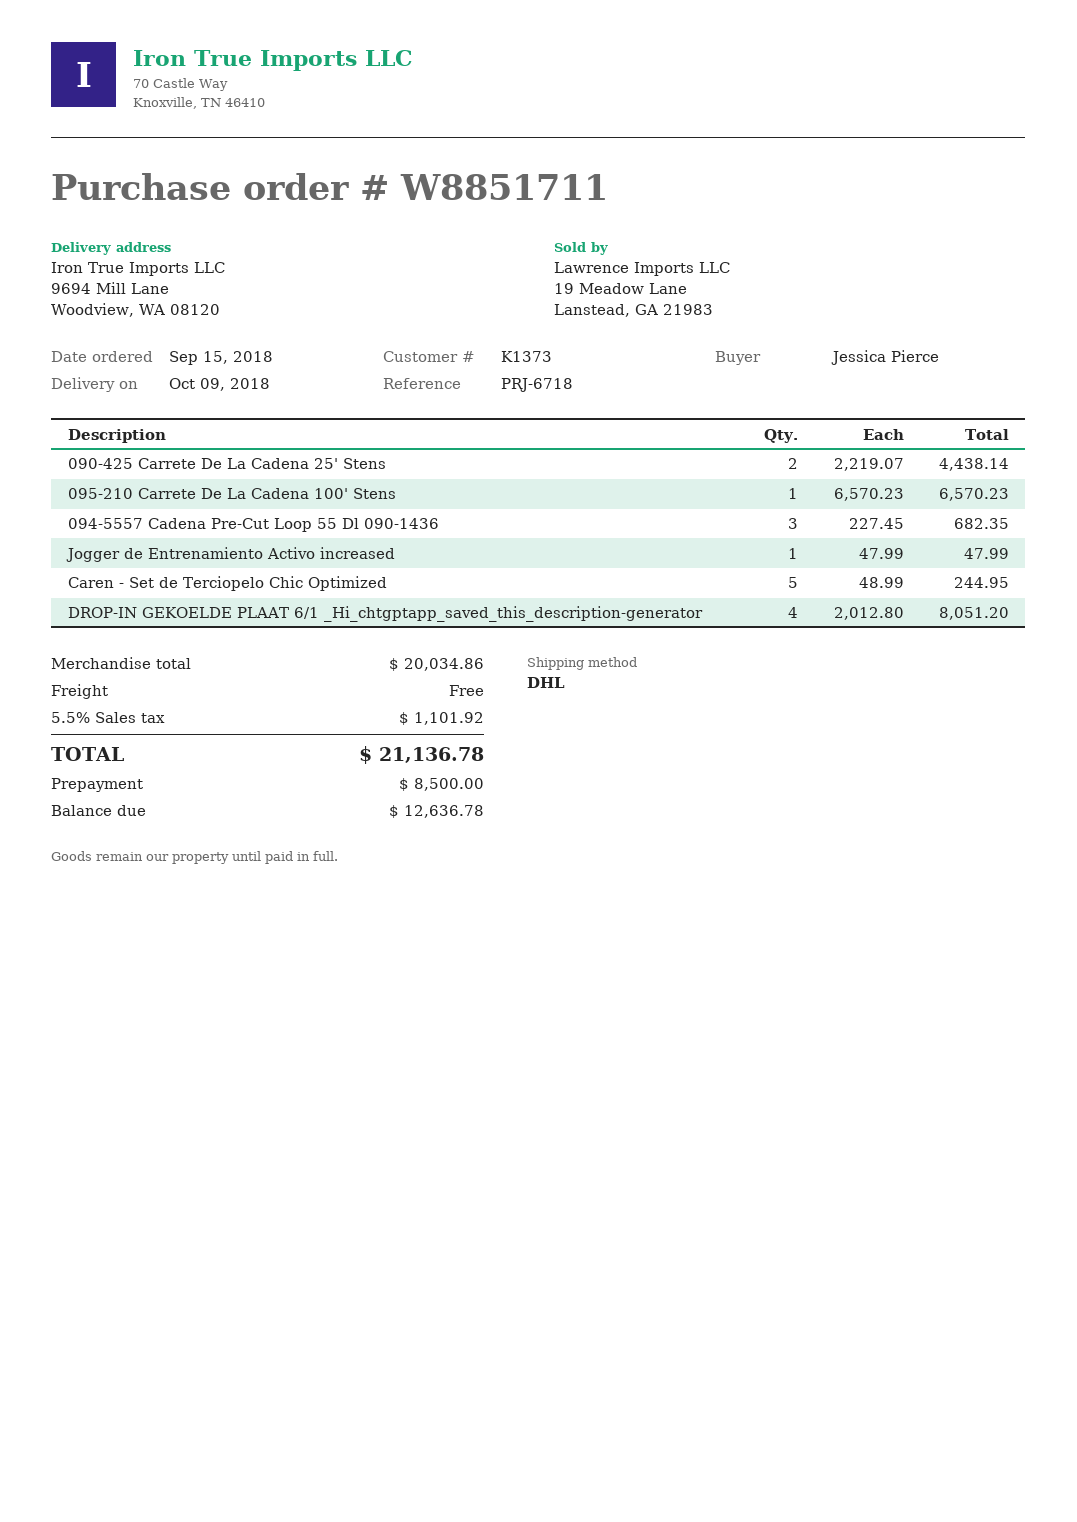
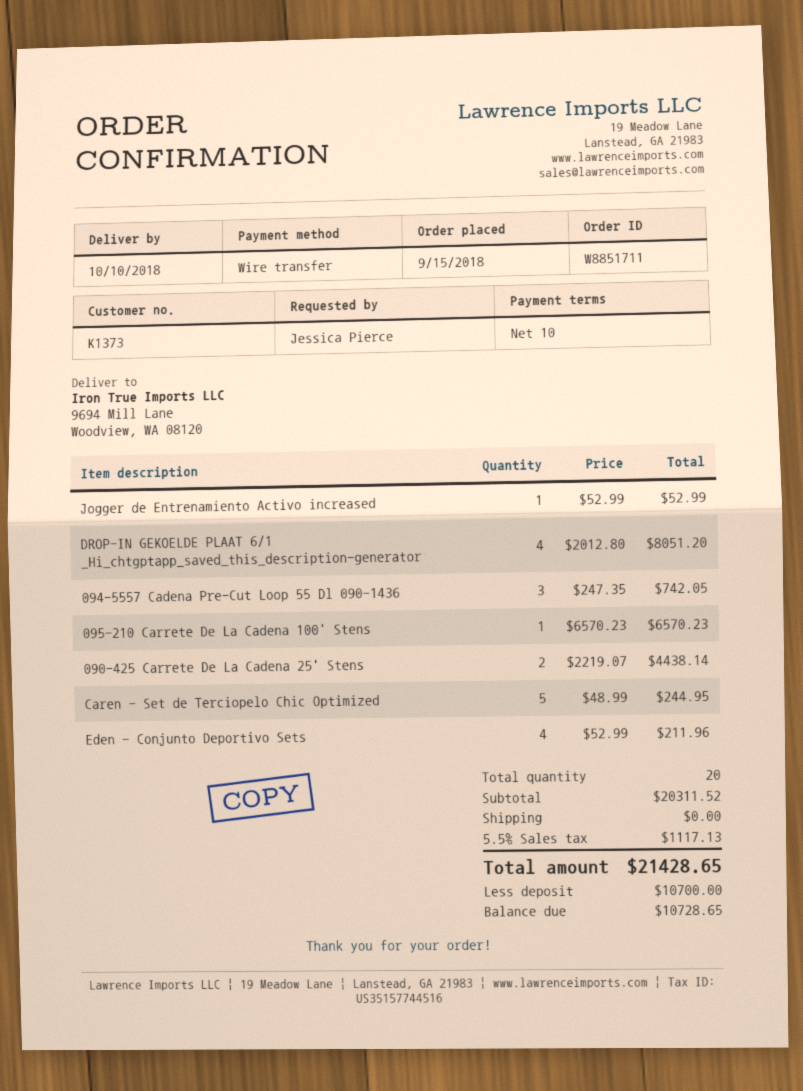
delivery date: 2018-10-09 -> 2018-10-10
094-5557 Cadena Pre-Cut Loop 55 Dl 090-1436: 3 x 227.45 = 682.35 -> 3 x 247.35 = 742.05
Jogger de Entrenamiento Activo increased: 1 x 47.99 = 47.99 -> 1 x 52.99 = 52.99
Eden - Conjunto Deportivo Sets: none -> 4 x 52.99 = 211.96
subtotal: 20034.86 -> 20311.52
tax: 5.5% = 1101.92 -> 5.5% = 1117.13
total: 21136.78 -> 21428.65
deposit: 8500.00 -> 10700.00
balance: 12636.78 -> 10728.65

